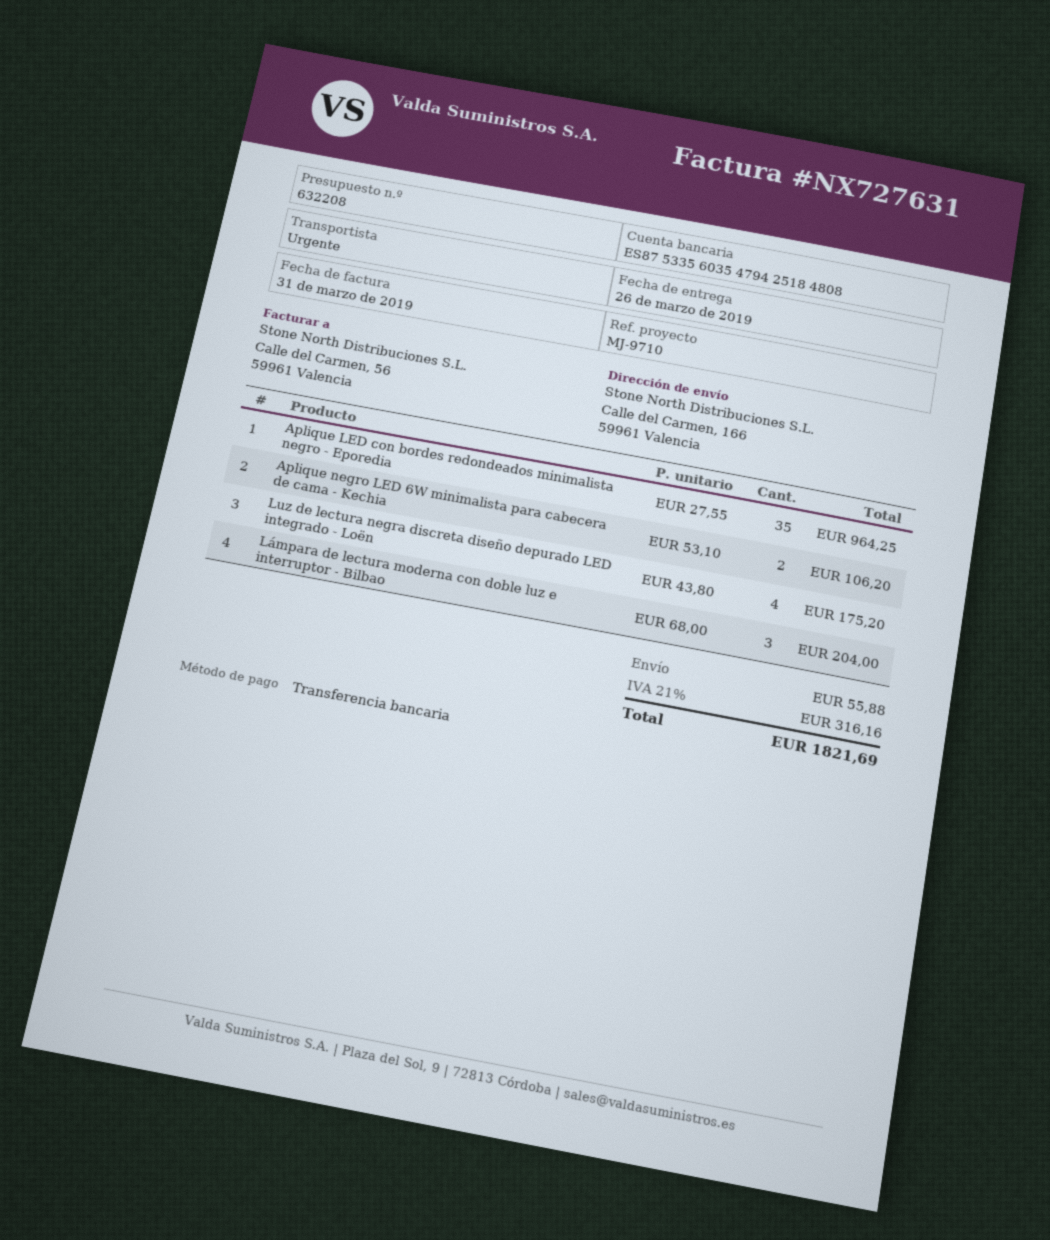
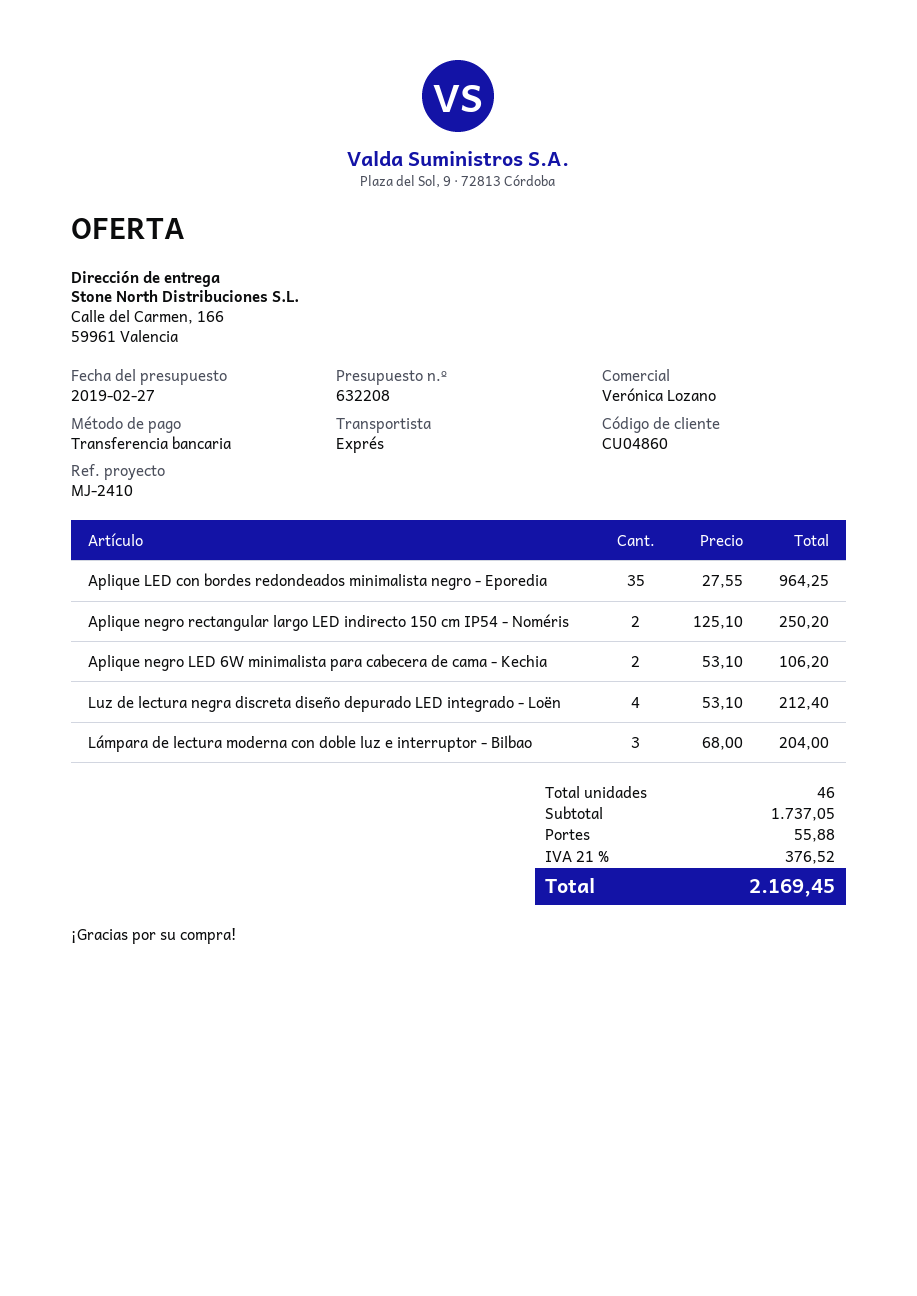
reference: MJ-9710 -> MJ-2410
Luz de lectura negra discreta diseño depurado LED integrado - Loën: 4 x 43.80 = 175.20 -> 4 x 53.10 = 212.40
Aplique negro rectangular largo LED indirecto 150 cm IP54 - Noméris: none -> 2 x 125.10 = 250.20
tax: 21% = 316.16 -> 21% = 376.52
total: 1821.69 -> 2169.45

